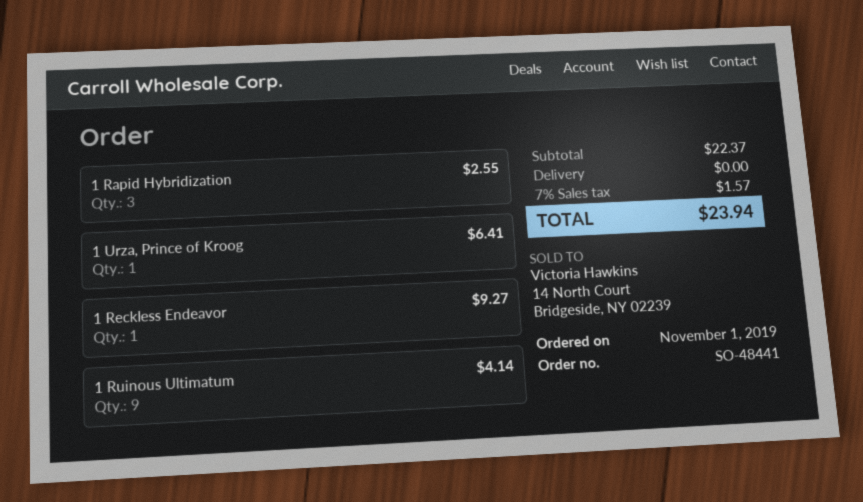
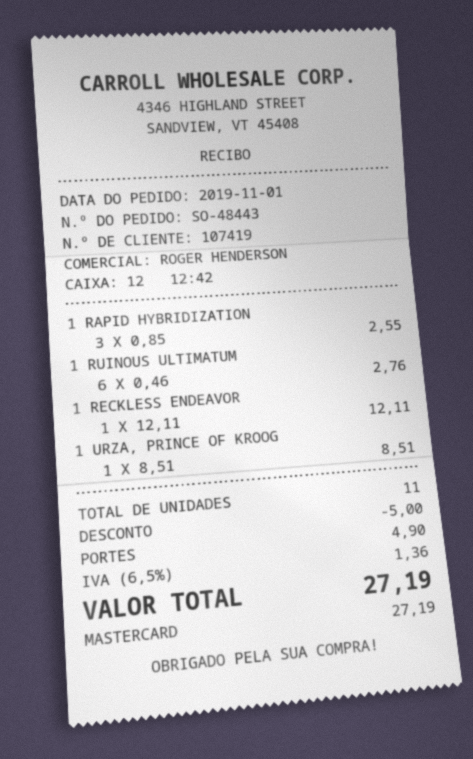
order number: SO-48441 -> SO-48443
1 Urza, Prince of Kroog: 1 for 6.41 -> 1 for 8.51
1 Reckless Endeavor: 1 for 9.27 -> 1 for 12.11
1 Ruinous Ultimatum: 9 for 4.14 -> 6 for 2.76
discount: none -> 5.00
shipping: 0.00 -> 4.90
tax: 7% = 1.57 -> 6.5% = 1.36
total: 23.94 -> 27.19

